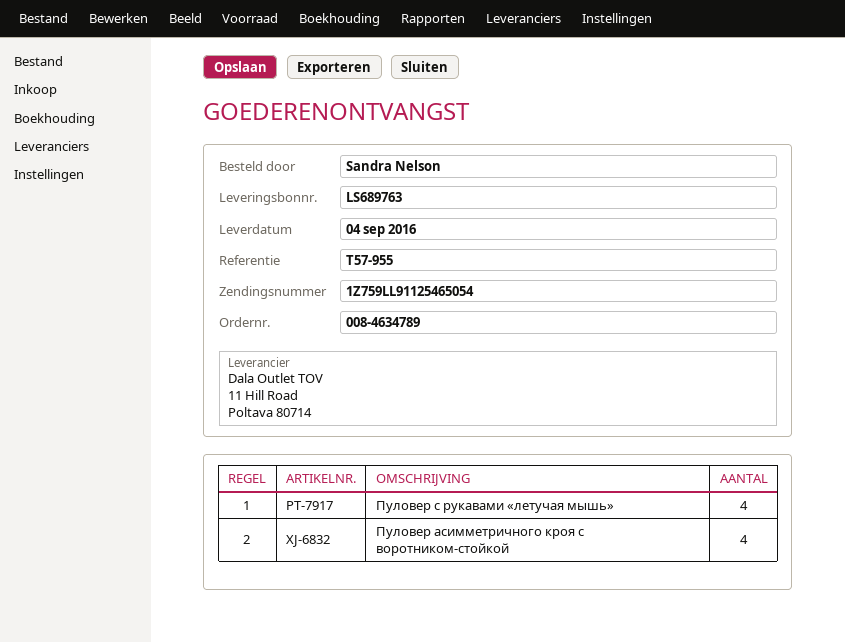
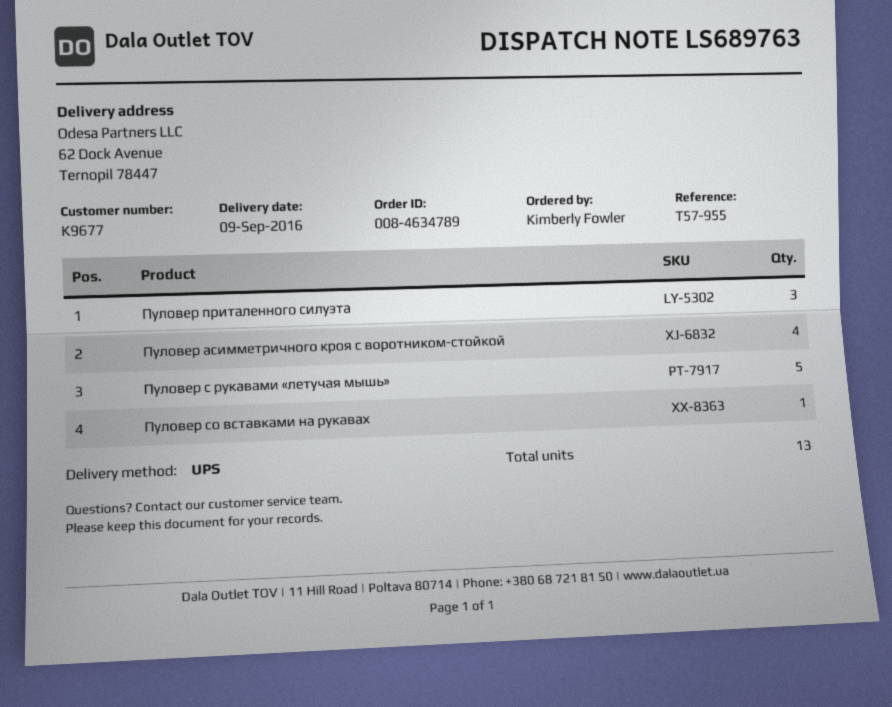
delivery date: 2016-09-04 -> 2016-09-09
ordered by: Sandra Nelson -> Kimberly Fowler
Пуловер с рукавами «летучая мышь»: 4 -> 5
Пуловер приталенного силуэта: none -> 3
Пуловер со вставками на рукавах: none -> 1

